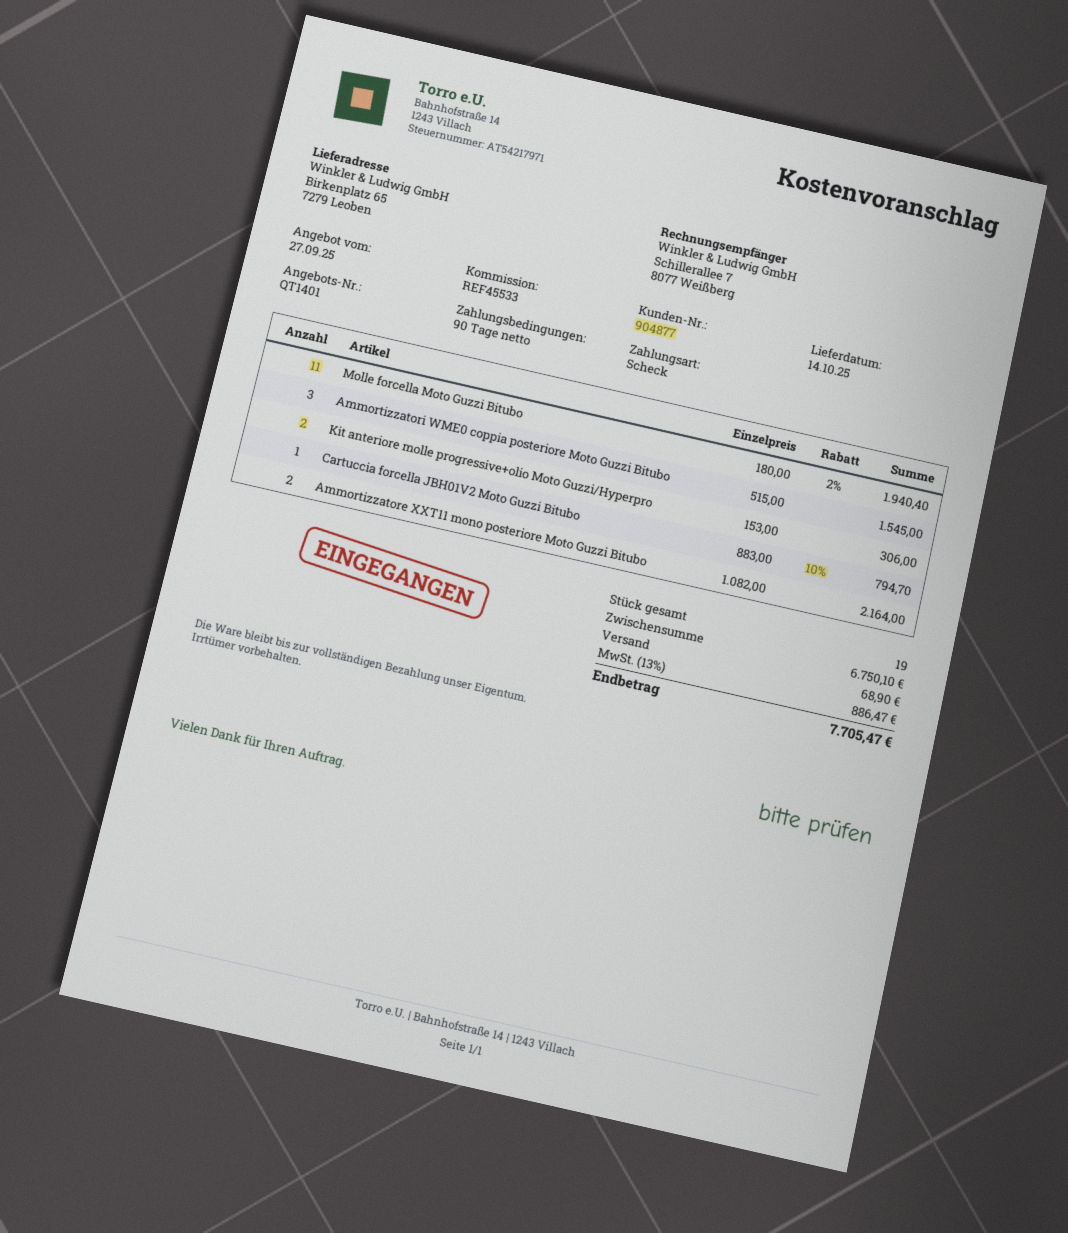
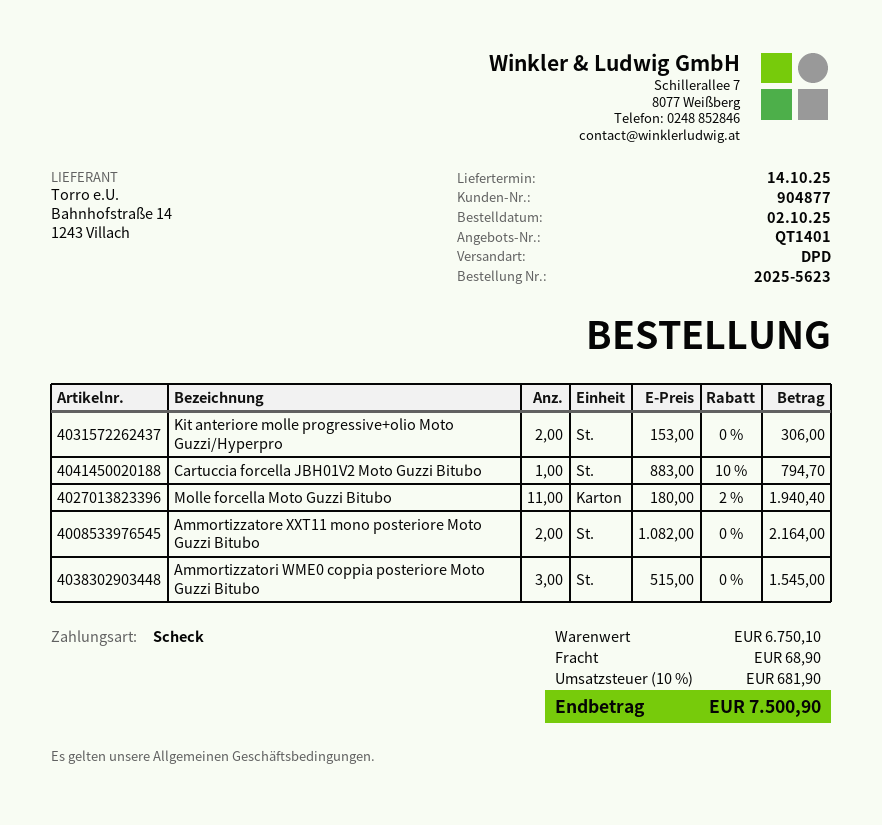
tax: 13% = 886.47 -> 10% = 681.90
total: 7705.47 -> 7500.90

